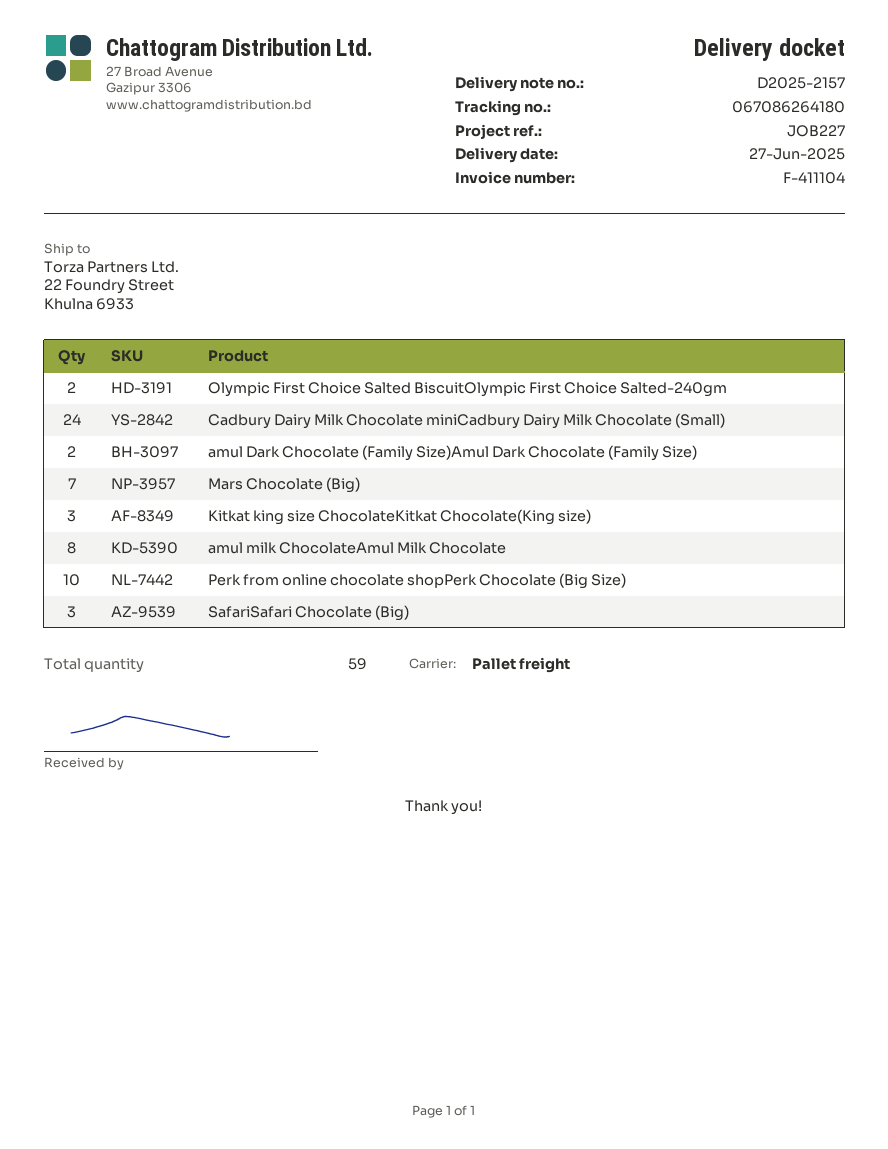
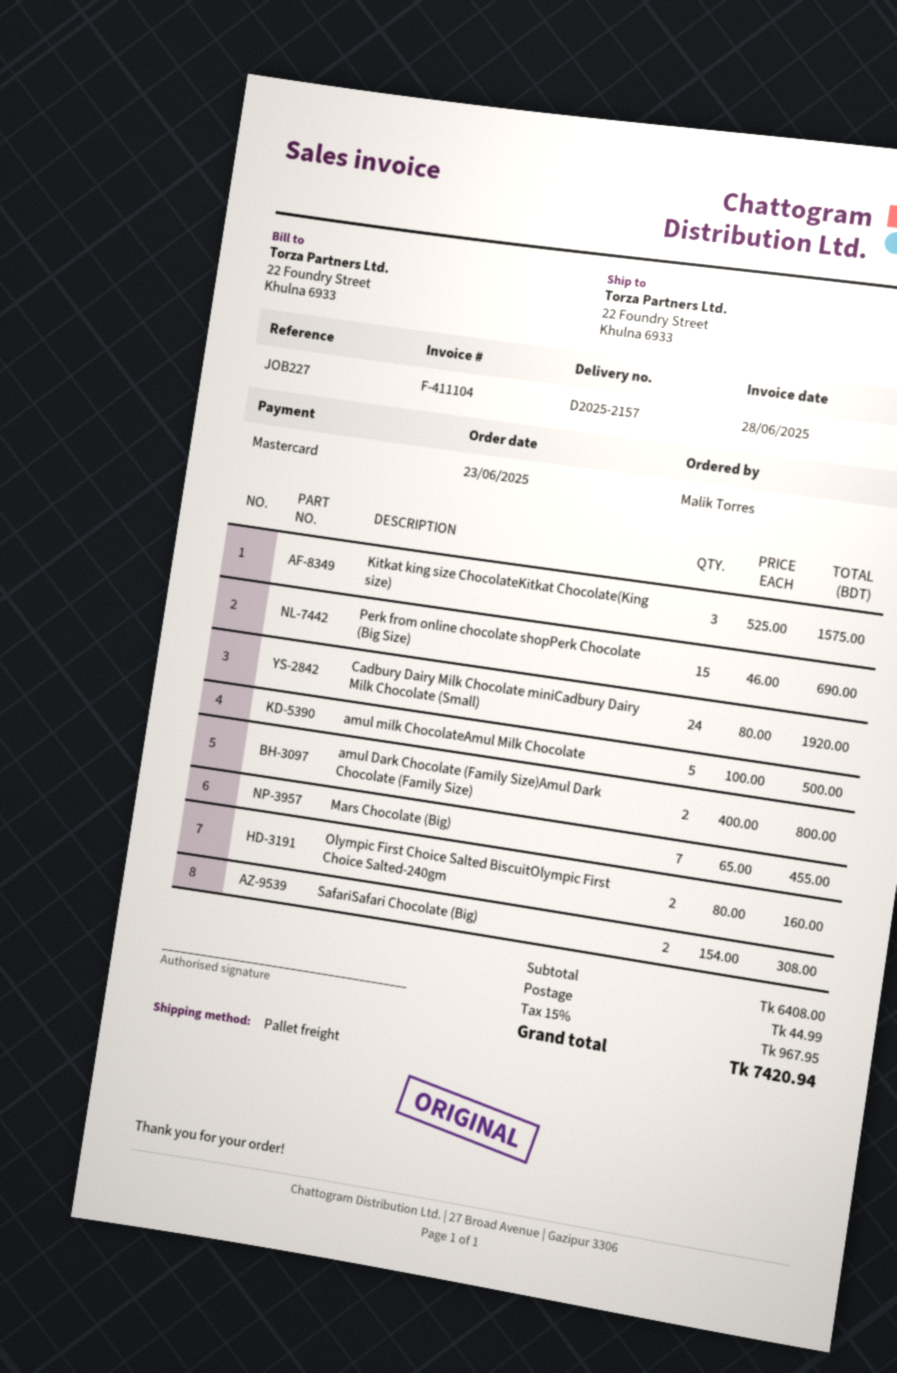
amul milk ChocolateAmul Milk Chocolate: 8 -> 5
Perk from online chocolate shopPerk Chocolate (Big Size): 10 -> 15
SafariSafari Chocolate (Big): 3 -> 2

